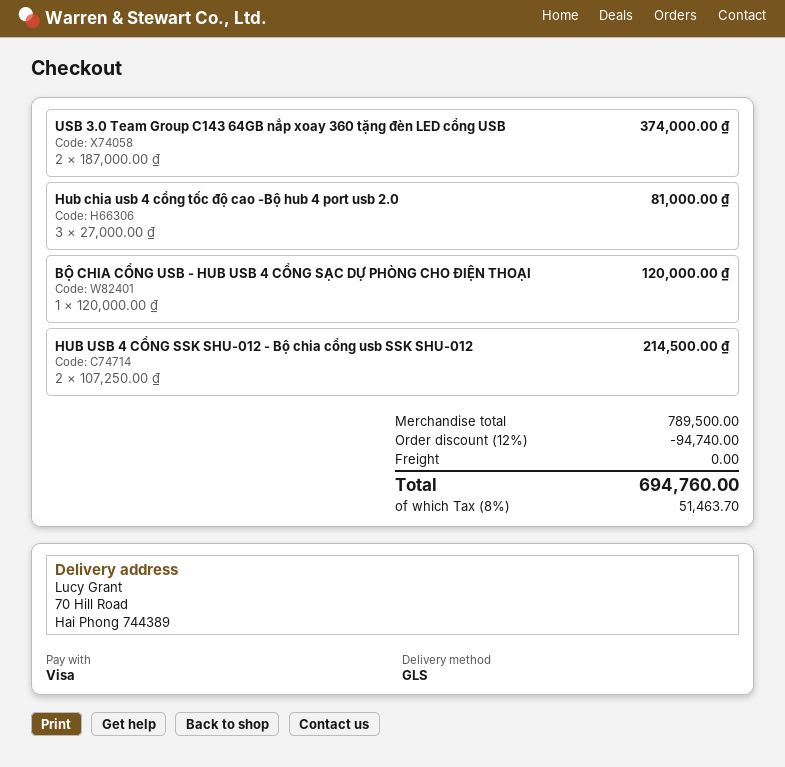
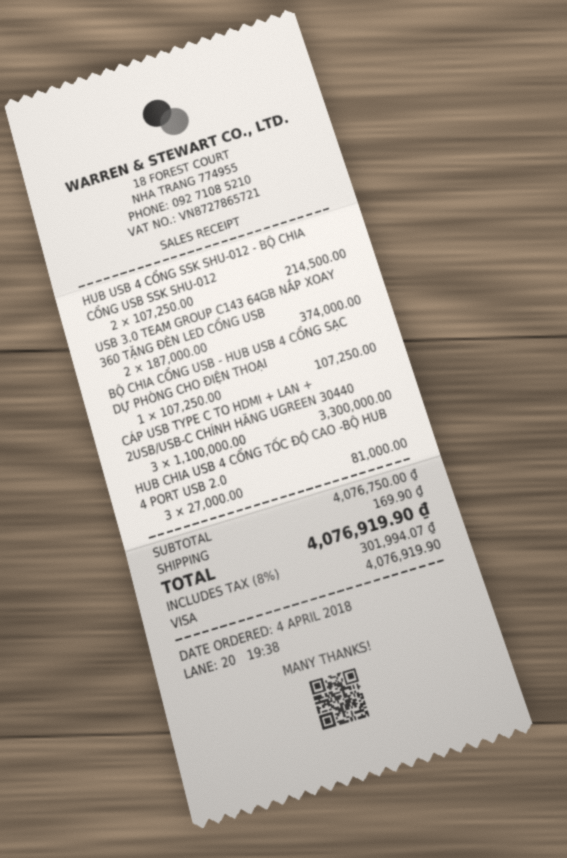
BỘ CHIA CỔNG USB - HUB USB 4 CỔNG SẠC DỰ PHÒNG CHO ĐIỆN THOẠI: 1 x 120000.00 = 120000.00 -> 1 x 107250.00 = 107250.00
CÁP USB TYPE C TO HDMI + LAN + 2USB/USB-C CHÍNH HÃNG UGREEN 30440: none -> 3 x 1100000.00 = 3300000.00
subtotal: 789500.00 -> 4076750.00
discount: 12% = 94740.00 -> none
shipping: 0.00 -> 169.90
tax: 8% = 51463.70 -> 8% = 301994.07
total: 694760.00 -> 4076919.90

